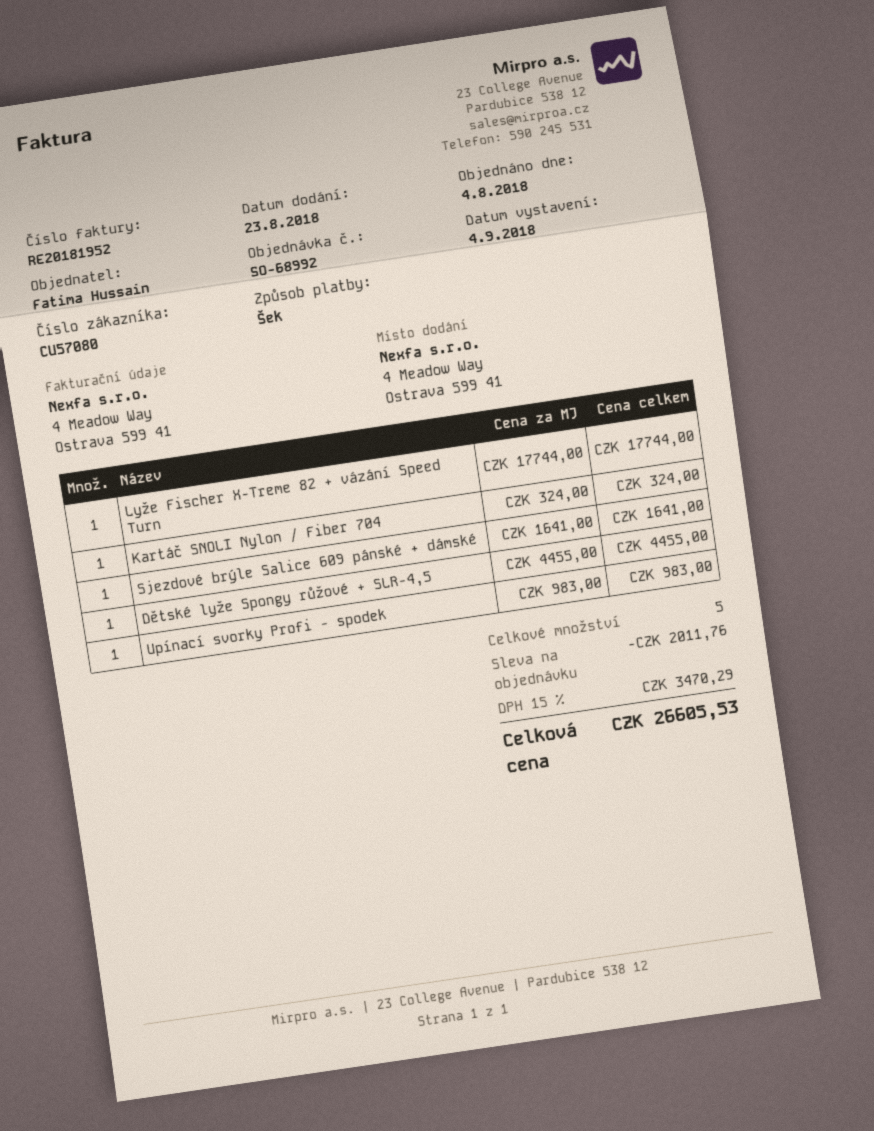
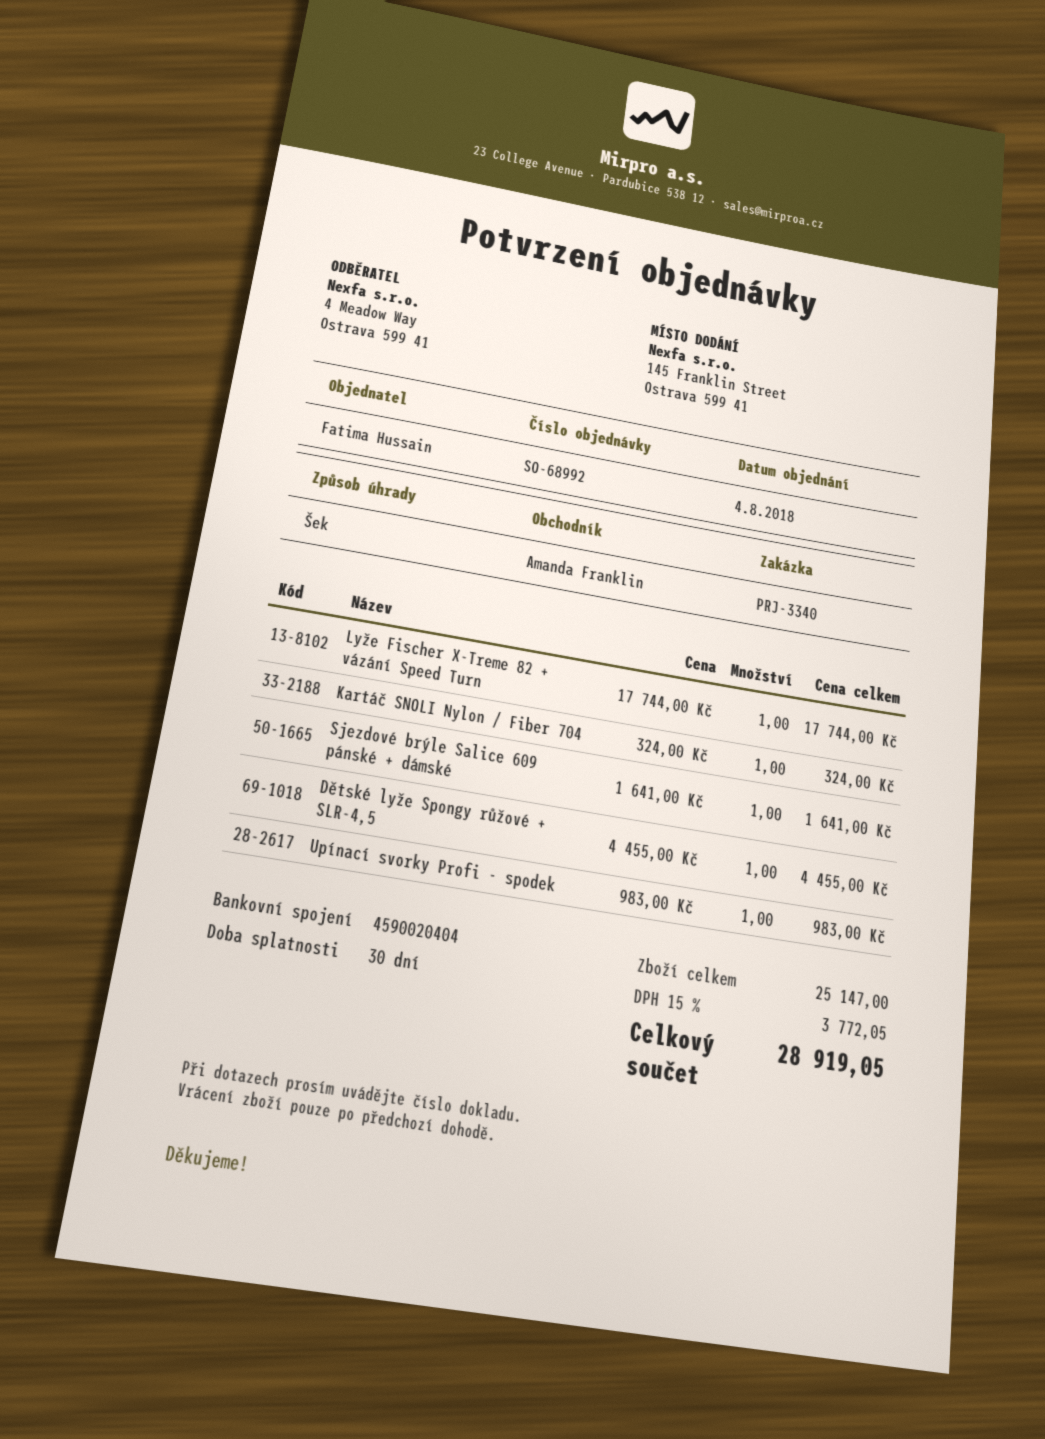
ship to: 4 Meadow Way, Ostrava 599 41 -> 145 Franklin Street, Ostrava 599 41
discount: 2011.76 -> none
tax: 15% = 3470.29 -> 15% = 3772.05
total: 26605.53 -> 28919.05

